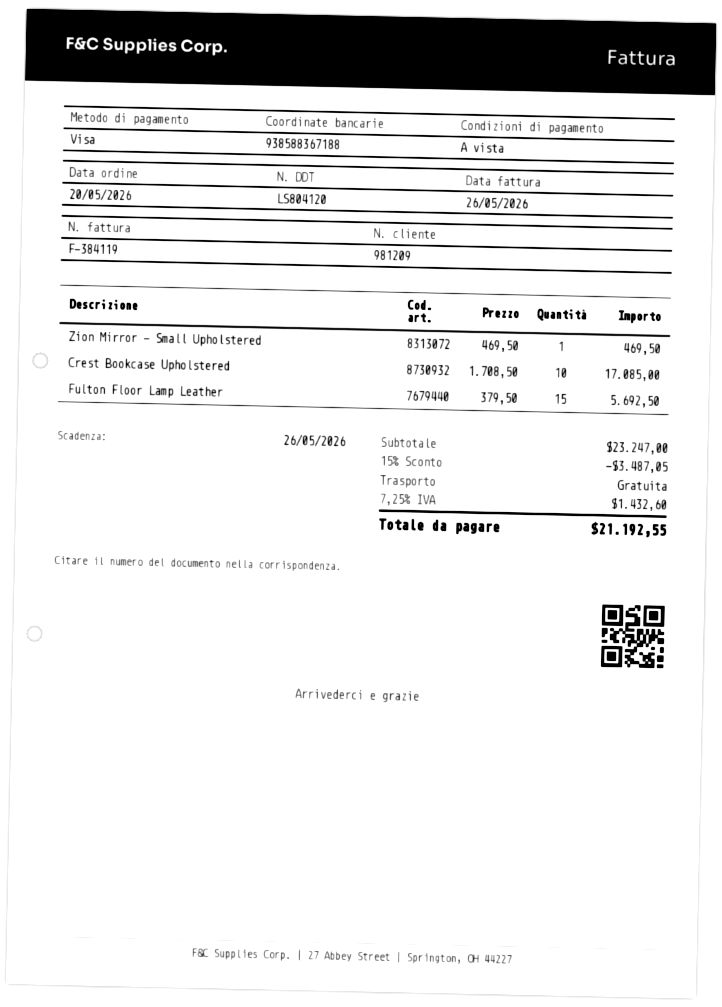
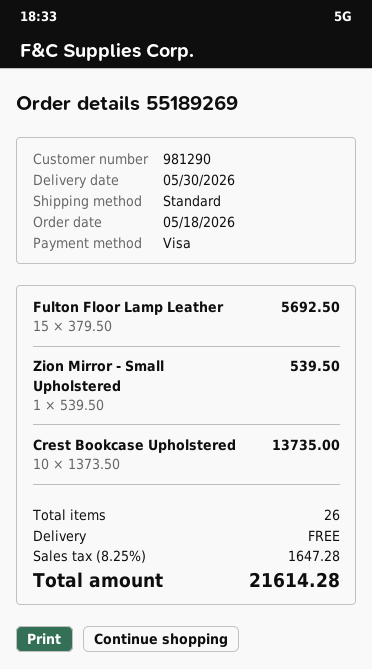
order date: 2026-05-20 -> 2026-05-18
customer number: 981209 -> 981290
Zion Mirror - Small Upholstered: 1 x 469.50 = 469.50 -> 1 x 539.50 = 539.50
Crest Bookcase Upholstered: 10 x 1708.50 = 17085.00 -> 10 x 1373.50 = 13735.00
discount: 15% = 3487.05 -> none
tax: 7.25% = 1432.60 -> 8.25% = 1647.28
total: 21192.55 -> 21614.28

